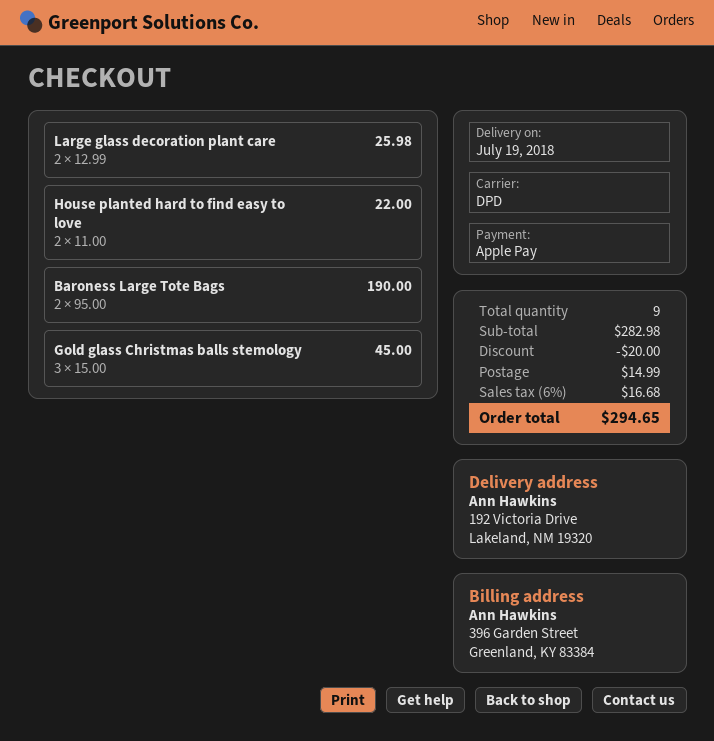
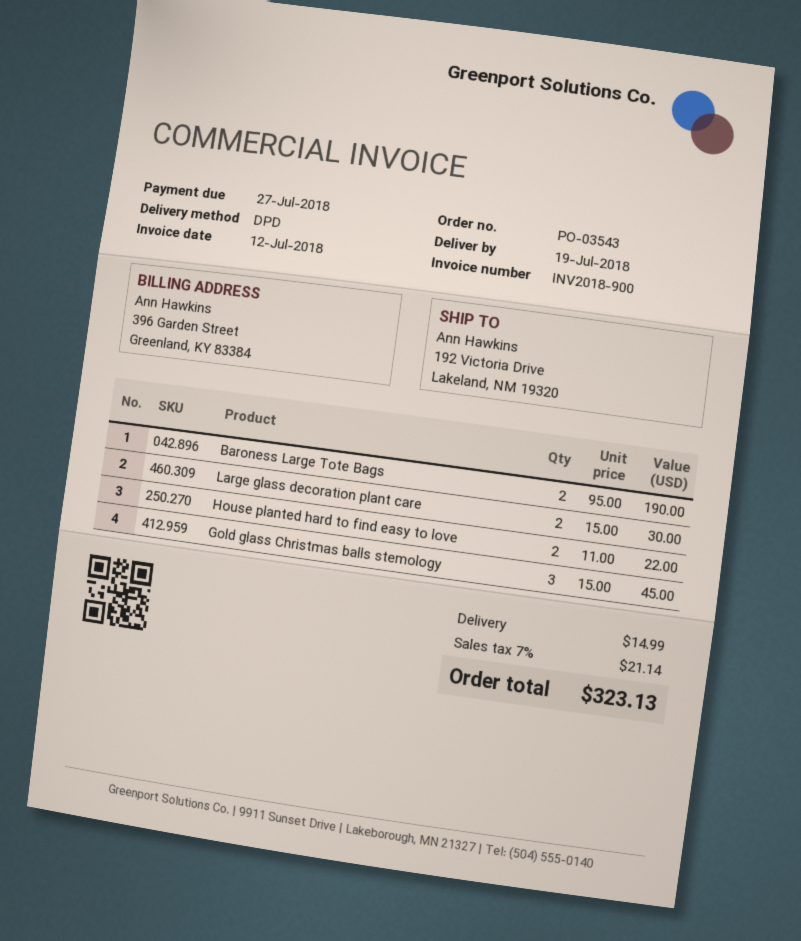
Large glass decoration plant care: 2 x 12.99 = 25.98 -> 2 x 15.00 = 30.00
discount: 20.00 -> none
tax: 6% = 16.68 -> 7% = 21.14
total: 294.65 -> 323.13

